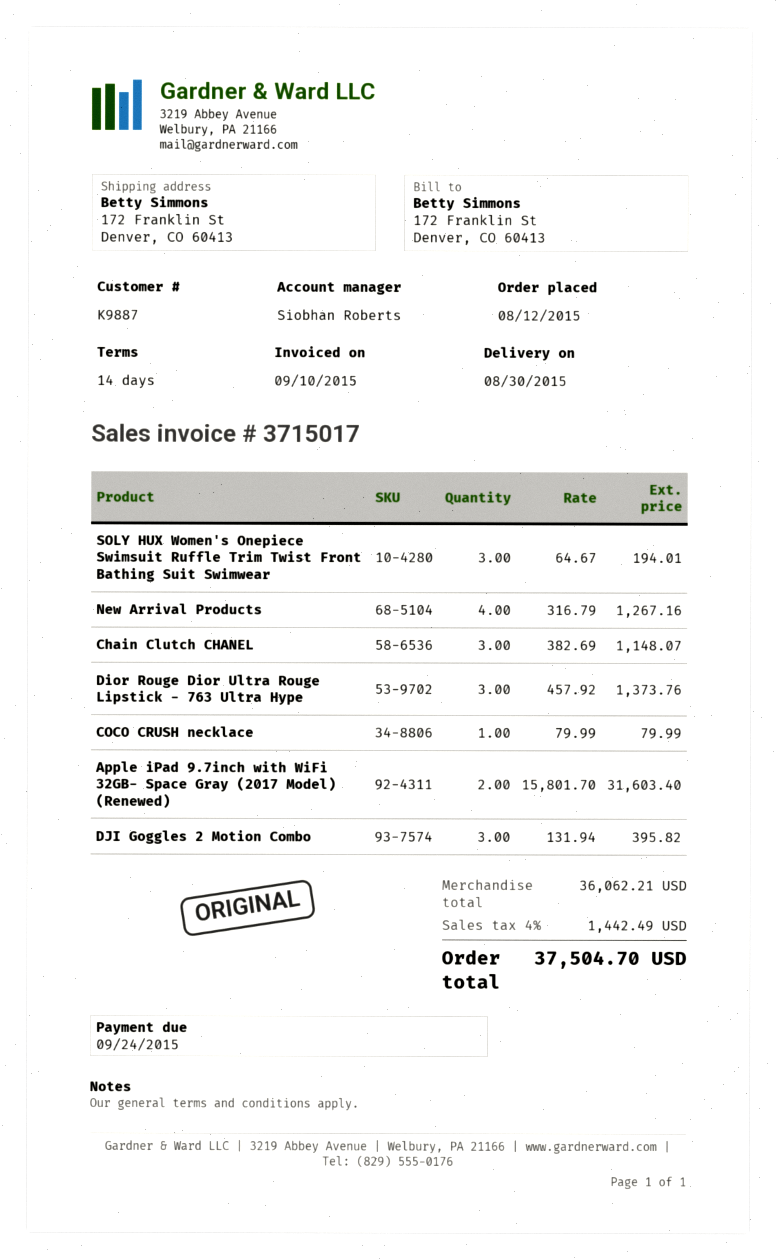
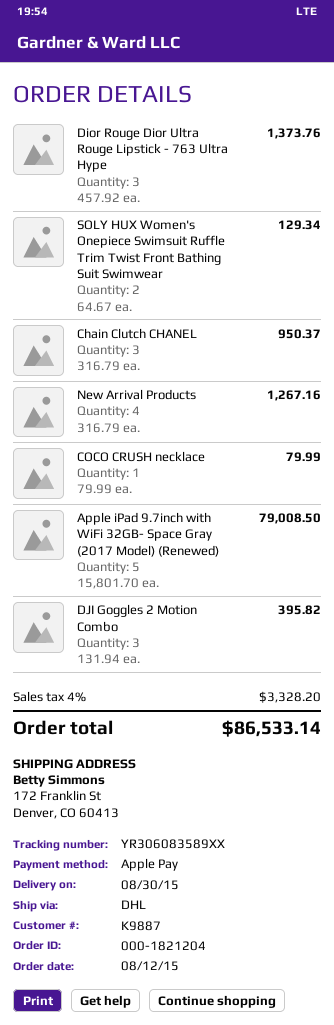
SOLY HUX Women's Onepiece Swimsuit Ruffle Trim Twist Front Bathing Suit Swimwear: 3 x 64.67 = 194.01 -> 2 x 64.67 = 129.34
Chain Clutch CHANEL: 3 x 382.69 = 1148.07 -> 3 x 316.79 = 950.37
Apple iPad 9.7inch with WiFi 32GB- Space Gray (2017 Model) (Renewed): 2 x 15801.70 = 31603.40 -> 5 x 15801.70 = 79008.50
tax: 4% = 1442.49 -> 4% = 3328.20
total: 37504.70 -> 86533.14

